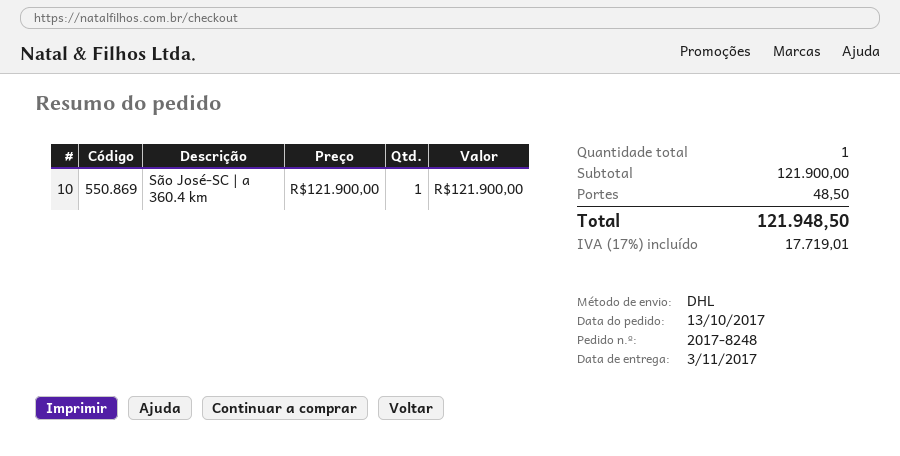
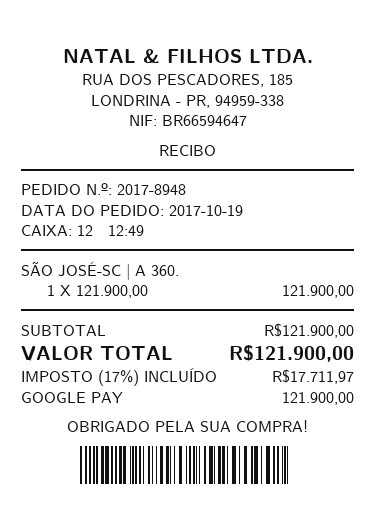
order number: 2017-8248 -> 2017-8948
order date: 2017-10-13 -> 2017-10-19
shipping: 48.50 -> none
tax: 17% = 17719.01 -> 17% = 17711.97
total: 121948.50 -> 121900.00

